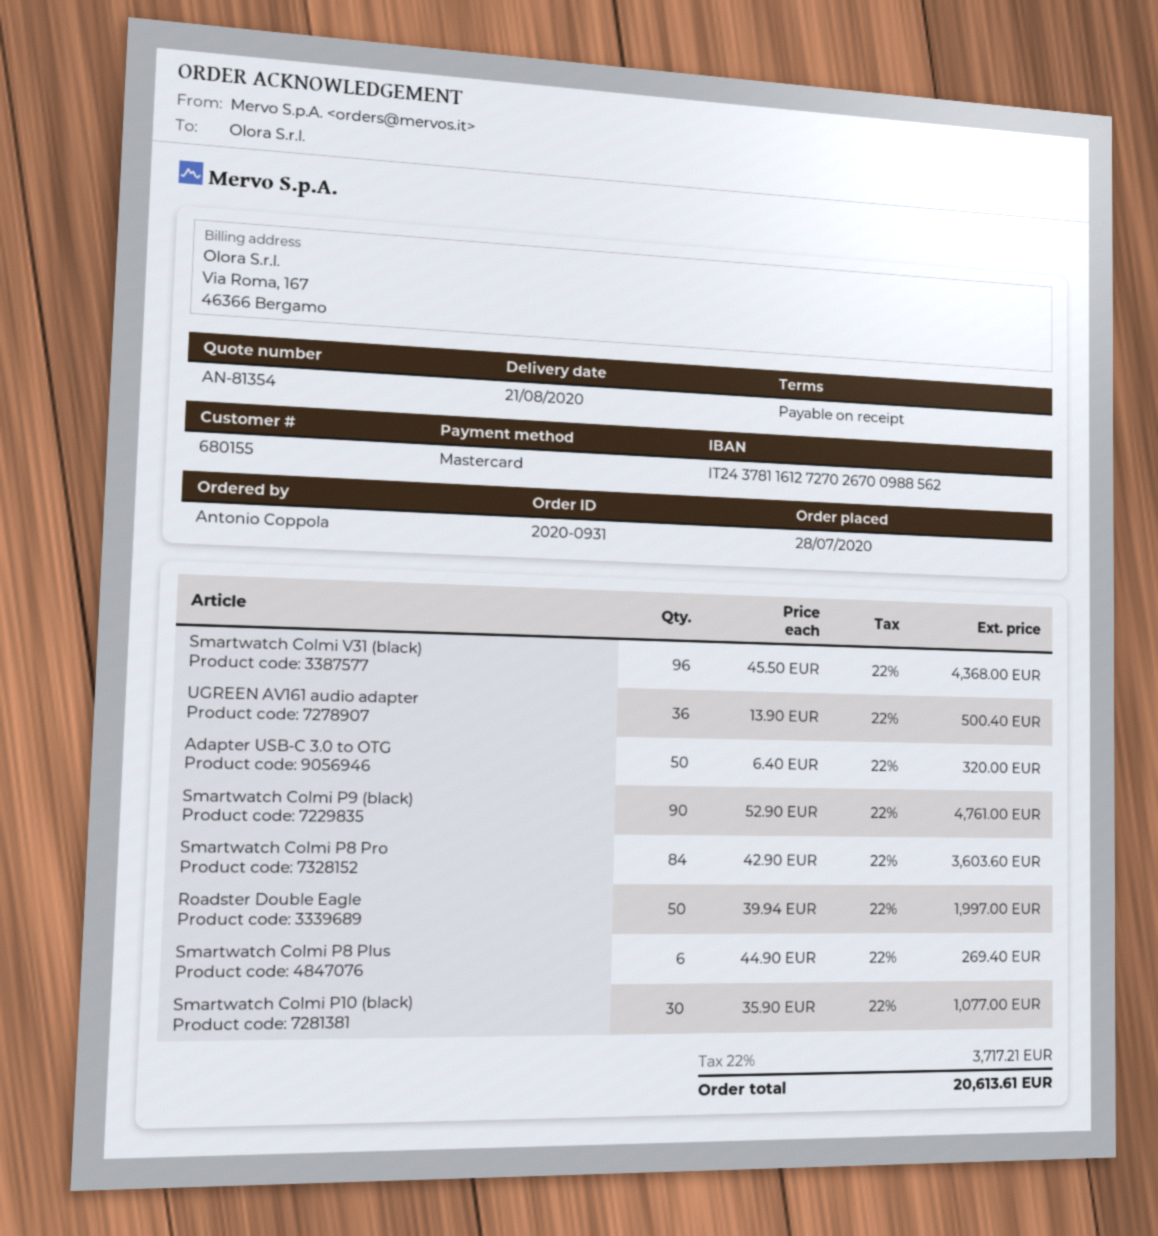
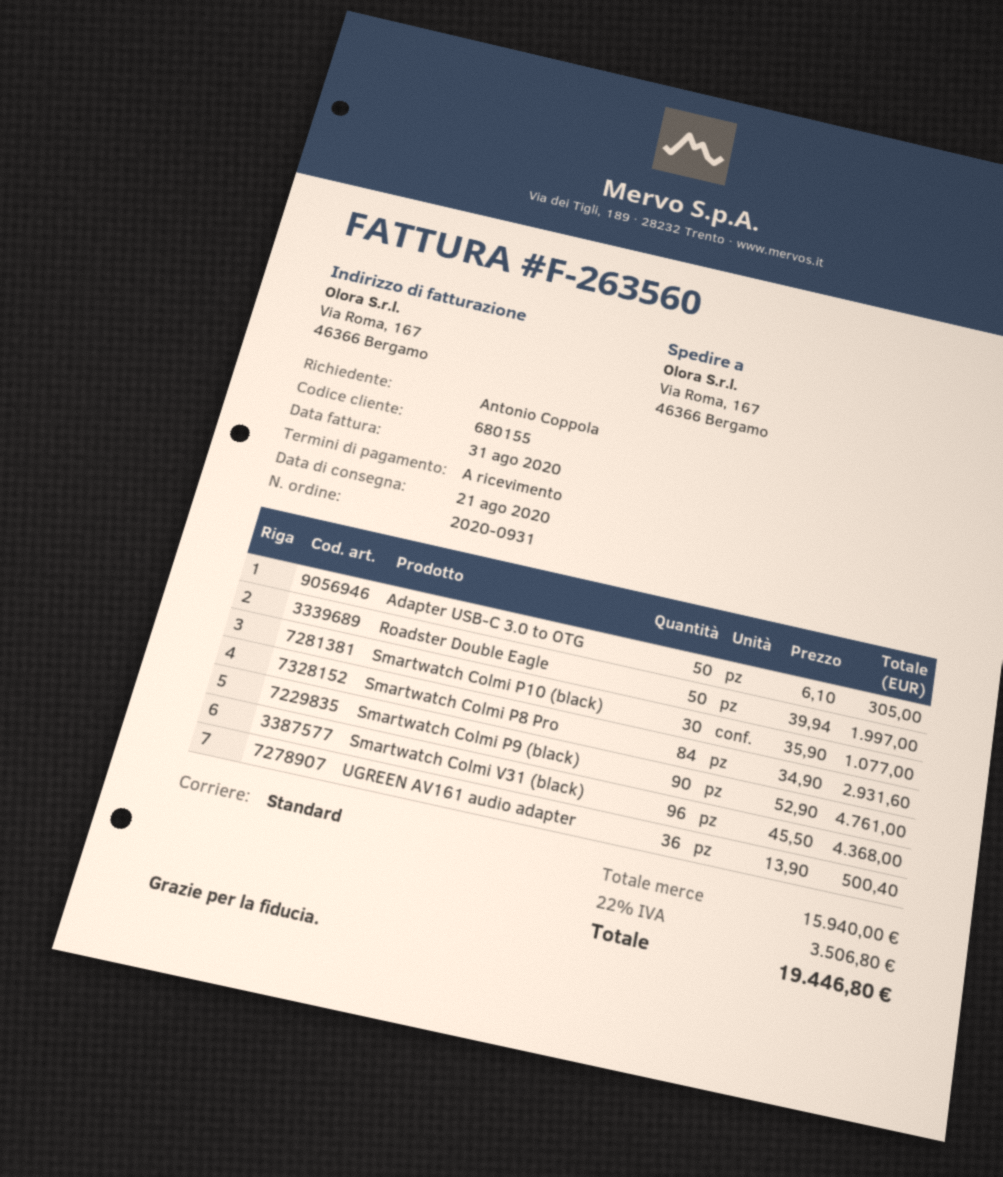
Adapter USB-C 3.0 to OTG: 50 x 6.40 = 320.00 -> 50 x 6.10 = 305.00
Smartwatch Colmi P8 Pro: 84 x 42.90 = 3603.60 -> 84 x 34.90 = 2931.60
Smartwatch Colmi P8 Plus: 6 x 44.90 = 269.40 -> none
tax: 22% = 3717.21 -> 22% = 3506.80
total: 20613.61 -> 19446.80

